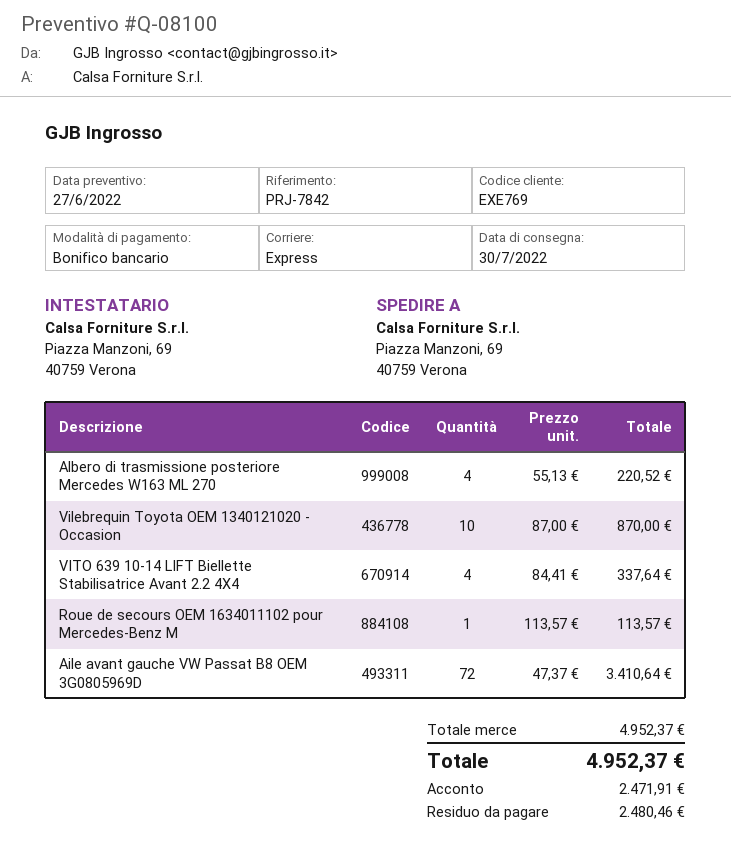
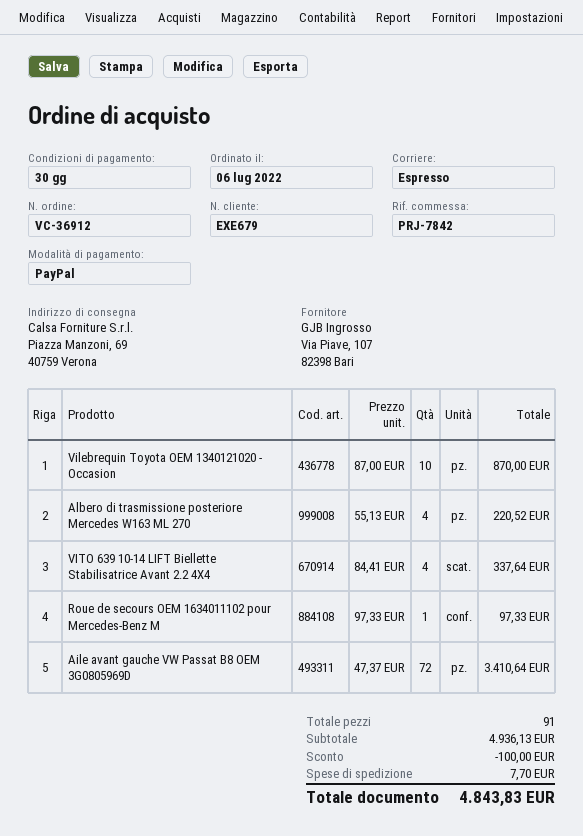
customer number: EXE769 -> EXE679
payment method: bank transfer -> PayPal
Roue de secours OEM 1634011102 pour Mercedes-Benz M: 1 x 113.57 = 113.57 -> 1 x 97.33 = 97.33
subtotal: 4952.37 -> 4936.13
discount: none -> 100.00
shipping: none -> 7.70
total: 4952.37 -> 4843.83

